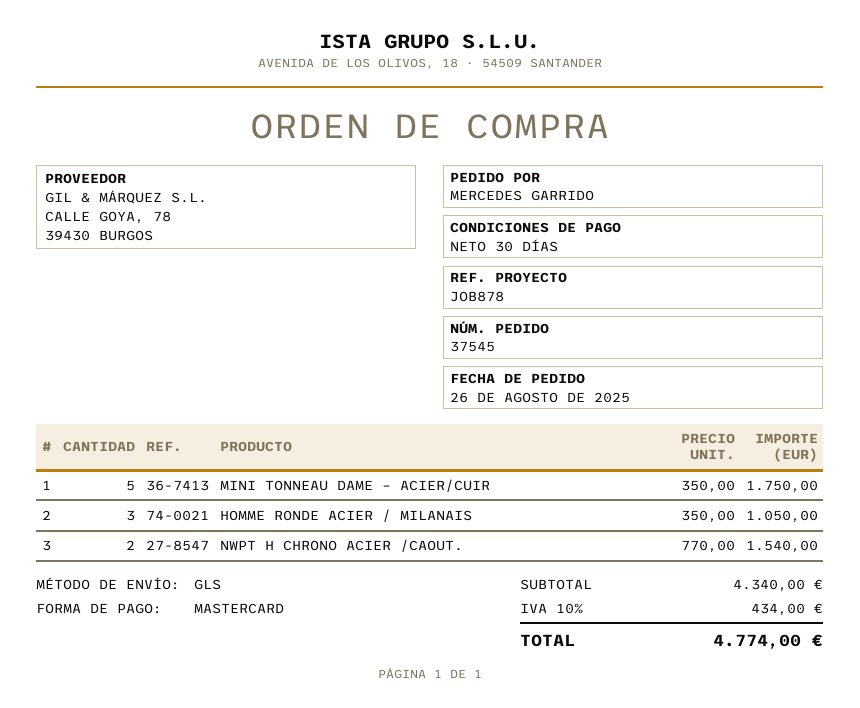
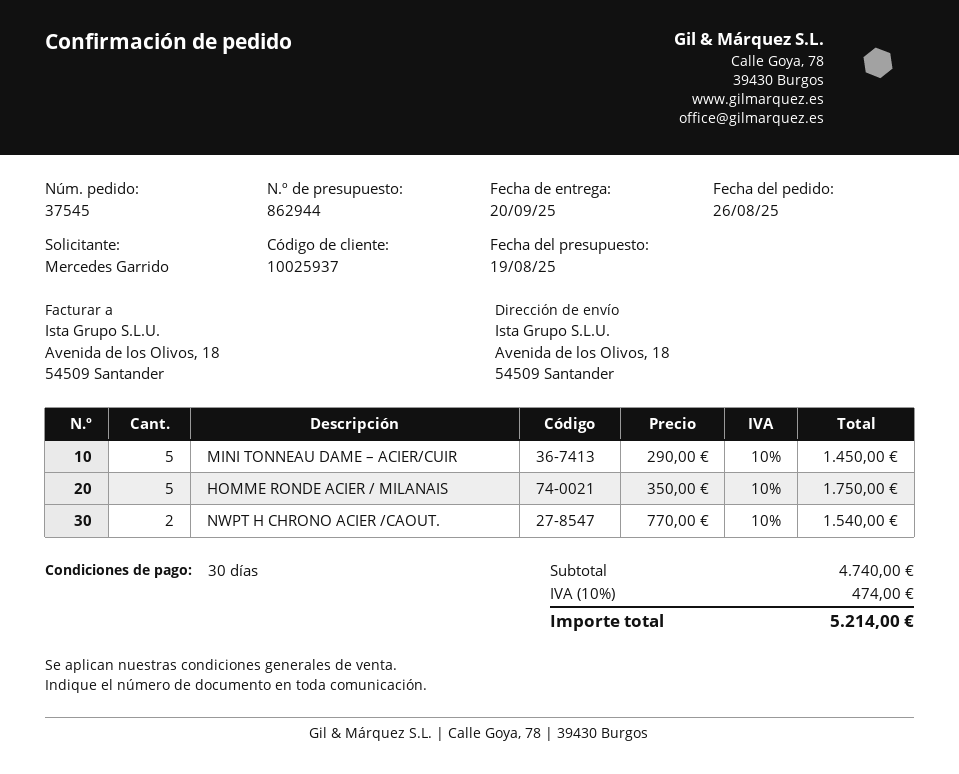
MINI TONNEAU DAME – ACIER/CUIR: 5 x 350.00 = 1750.00 -> 5 x 290.00 = 1450.00
HOMME RONDE ACIER / MILANAIS: 3 x 350.00 = 1050.00 -> 5 x 350.00 = 1750.00
subtotal: 4340.00 -> 4740.00
tax: 10% = 434.00 -> 10% = 474.00
total: 4774.00 -> 5214.00

